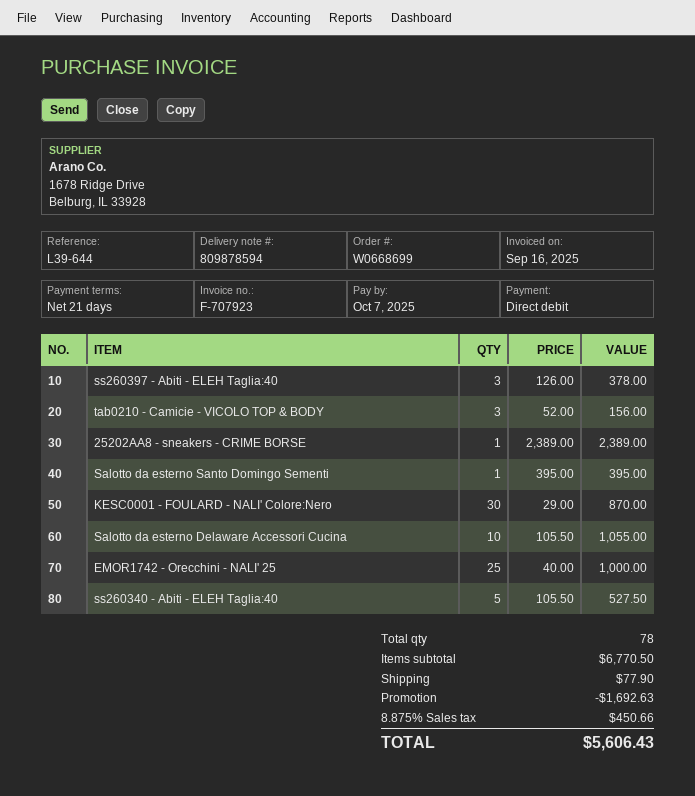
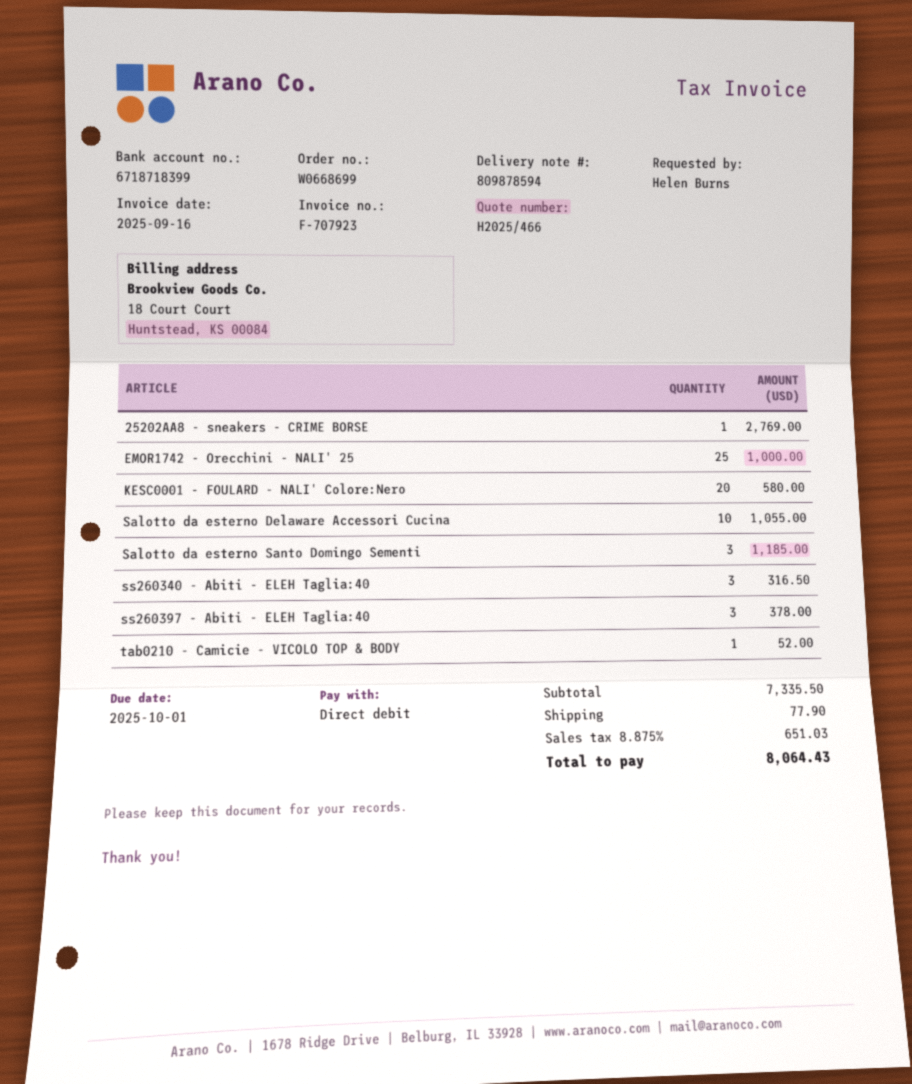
due date: 2025-10-07 -> 2025-10-01
tab0210 - Camicie - VICOLO TOP & BODY: 3 for 156.00 -> 1 for 52.00
25202AA8 - sneakers - CRIME BORSE: 1 for 2389.00 -> 1 for 2769.00
Salotto da esterno Santo Domingo Sementi: 1 for 395.00 -> 3 for 1185.00
KESC0001 - FOULARD - NALI' Colore:Nero: 30 for 870.00 -> 20 for 580.00
ss260340 - Abiti - ELEH Taglia:40: 5 for 527.50 -> 3 for 316.50
subtotal: 6770.50 -> 7335.50
discount: 1692.63 -> none
tax: 8.875% = 450.66 -> 8.875% = 651.03
total: 5606.43 -> 8064.43

